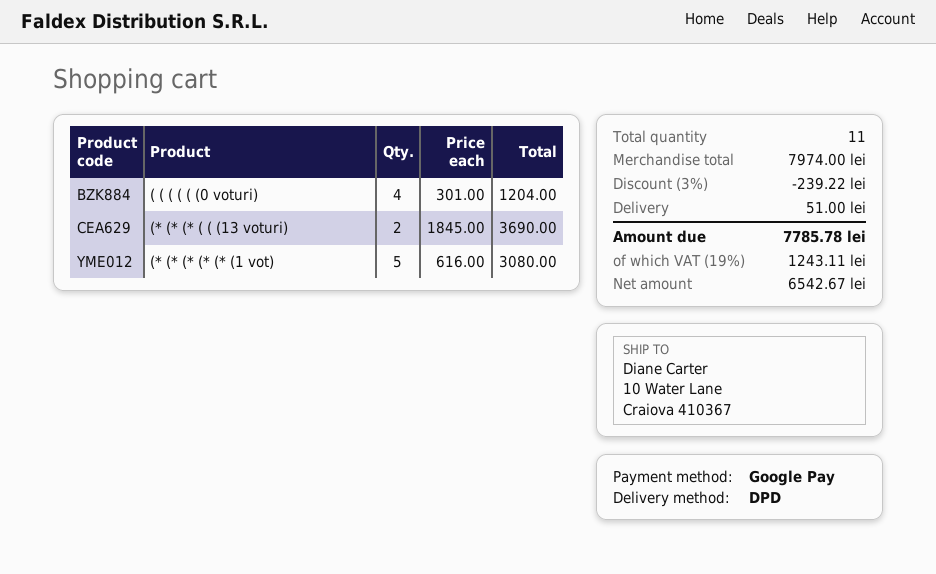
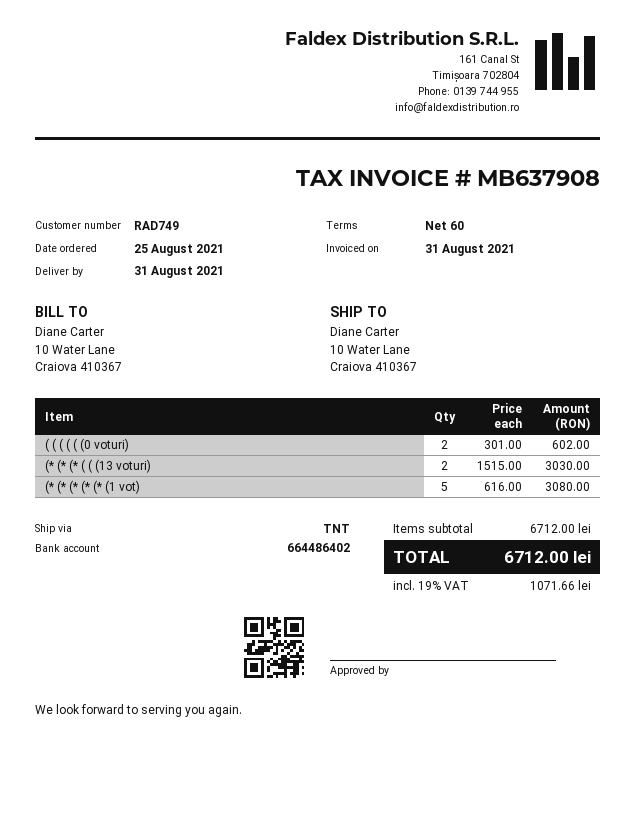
shipping method: DPD -> TNT
( ( ( ( ( (0 voturi): 4 x 301.00 = 1204.00 -> 2 x 301.00 = 602.00
(* (* (* ( ( (13 voturi): 2 x 1845.00 = 3690.00 -> 2 x 1515.00 = 3030.00
subtotal: 7974.00 -> 6712.00
discount: 3% = 239.22 -> none
shipping: 51.00 -> none
tax: 19% = 1243.11 -> 19% = 1071.66
total: 7785.78 -> 6712.00

